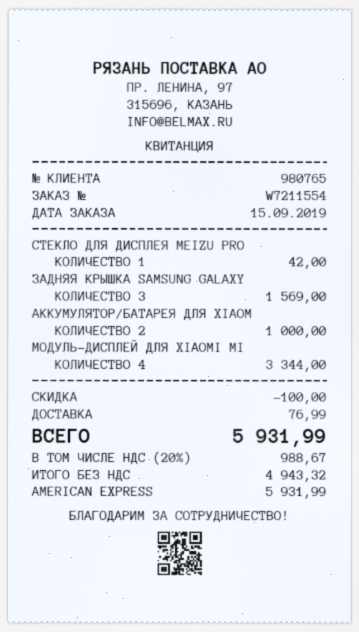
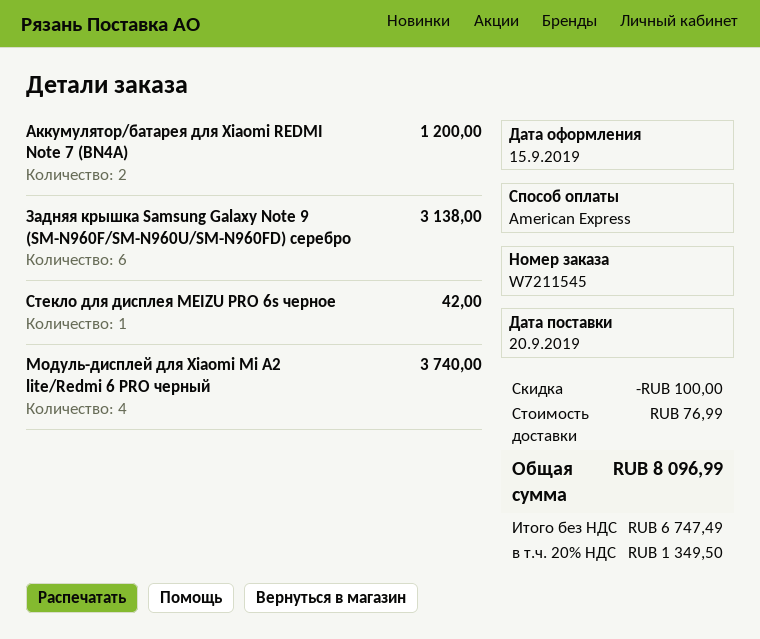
order number: W7211554 -> W7211545
ЗАДНЯЯ КРЫШКА SAMSUNG GALAXY: 3 for 1569.00 -> 6 for 3138.00
АККУМУЛЯТОР/БАТАРЕЯ ДЛЯ XIAOM: 2 for 1000.00 -> 2 for 1200.00
МОДУЛЬ-ДИСПЛЕЙ ДЛЯ XIAOMI MI: 4 for 3344.00 -> 4 for 3740.00
net: 4943.32 -> 6747.49
tax: 20% = 988.67 -> 20% = 1349.50
total: 5931.99 -> 8096.99

